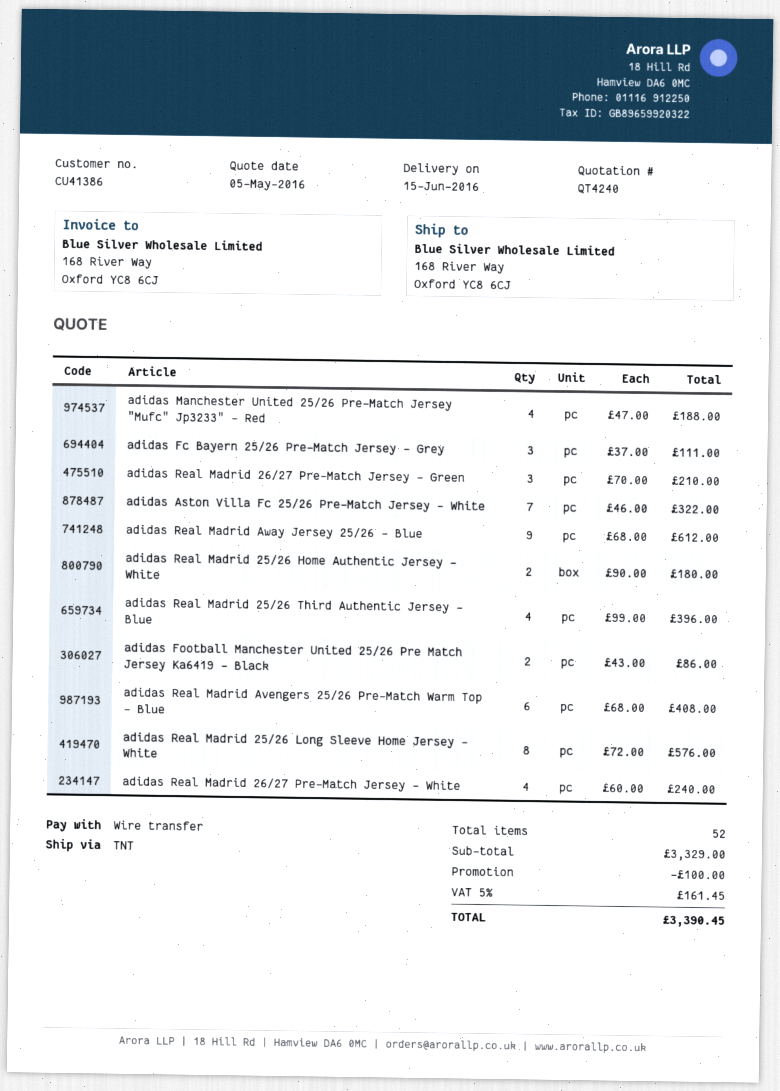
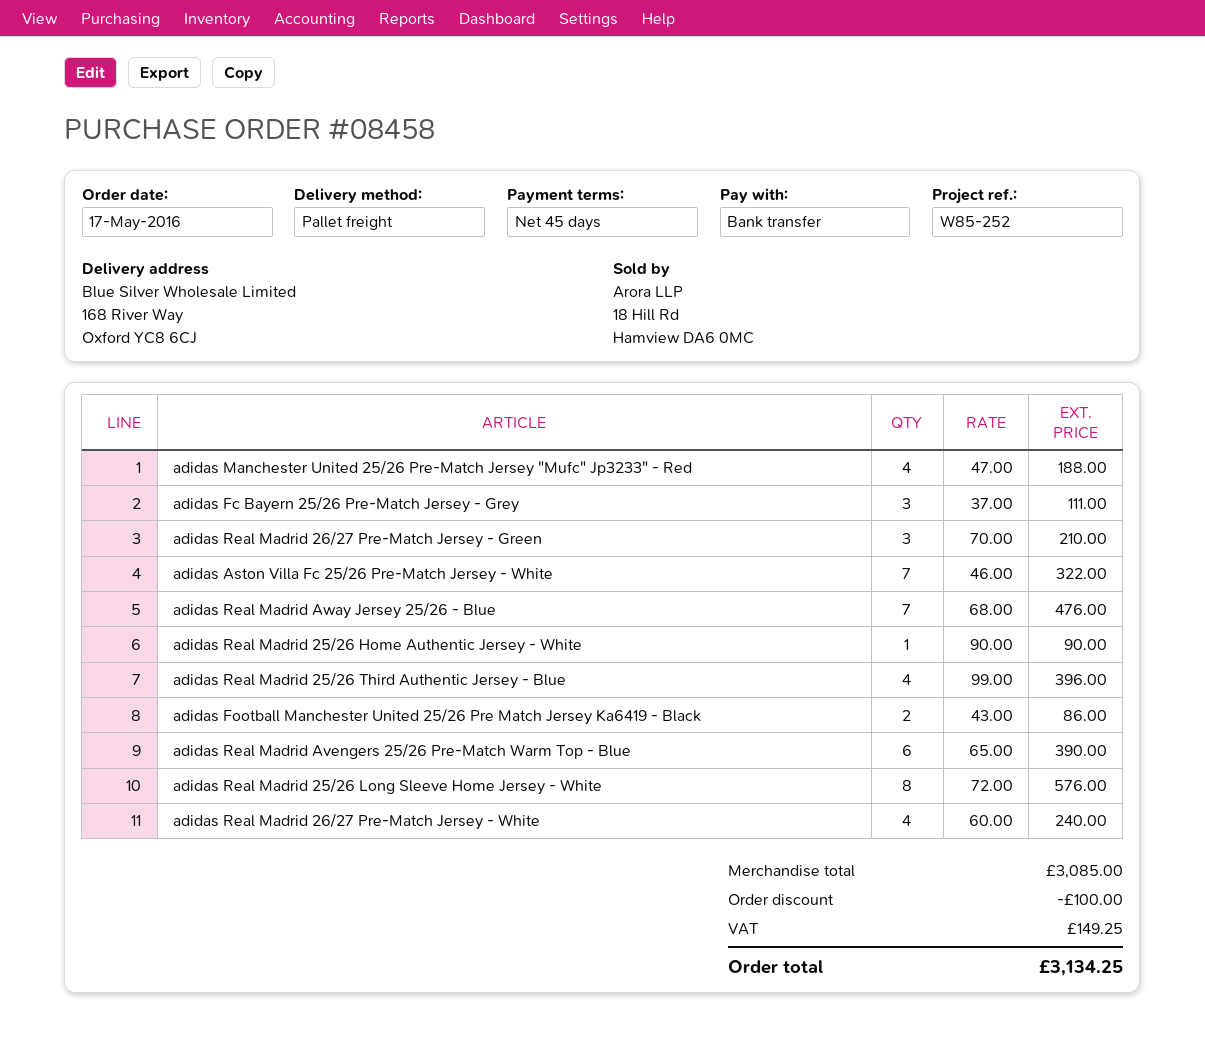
shipping method: TNT -> pallet freight
adidas Real Madrid Away Jersey 25/26 - Blue: 9 x 68.00 = 612.00 -> 7 x 68.00 = 476.00
adidas Real Madrid 25/26 Home Authentic Jersey - White: 2 x 90.00 = 180.00 -> 1 x 90.00 = 90.00
adidas Real Madrid Avengers 25/26 Pre-Match Warm Top - Blue: 6 x 68.00 = 408.00 -> 6 x 65.00 = 390.00
subtotal: 3329.00 -> 3085.00
tax: 161.45 -> 149.25
total: 3390.45 -> 3134.25

